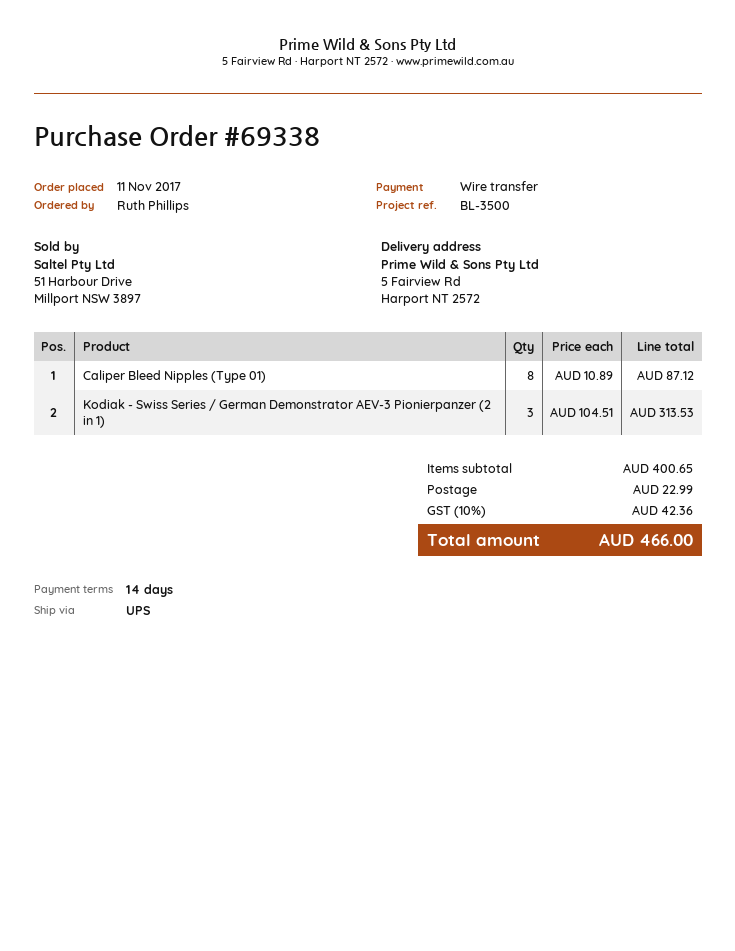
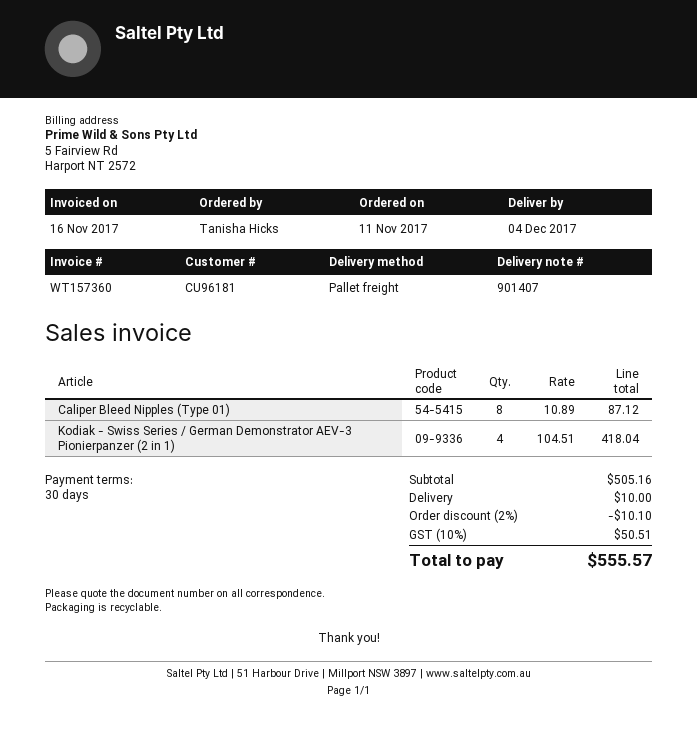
payment terms: 14 days -> 30 days
ordered by: Ruth Phillips -> Tanisha Hicks
shipping method: UPS -> pallet freight
Kodiak - Swiss Series / German Demonstrator AEV-3 Pionierpanzer (2 in 1): 3 x 104.51 = 313.53 -> 4 x 104.51 = 418.04
subtotal: 400.65 -> 505.16
discount: none -> 2% = 10.10
shipping: 22.99 -> 10.00
tax: 10% = 42.36 -> 10% = 50.51
total: 466.00 -> 555.57

